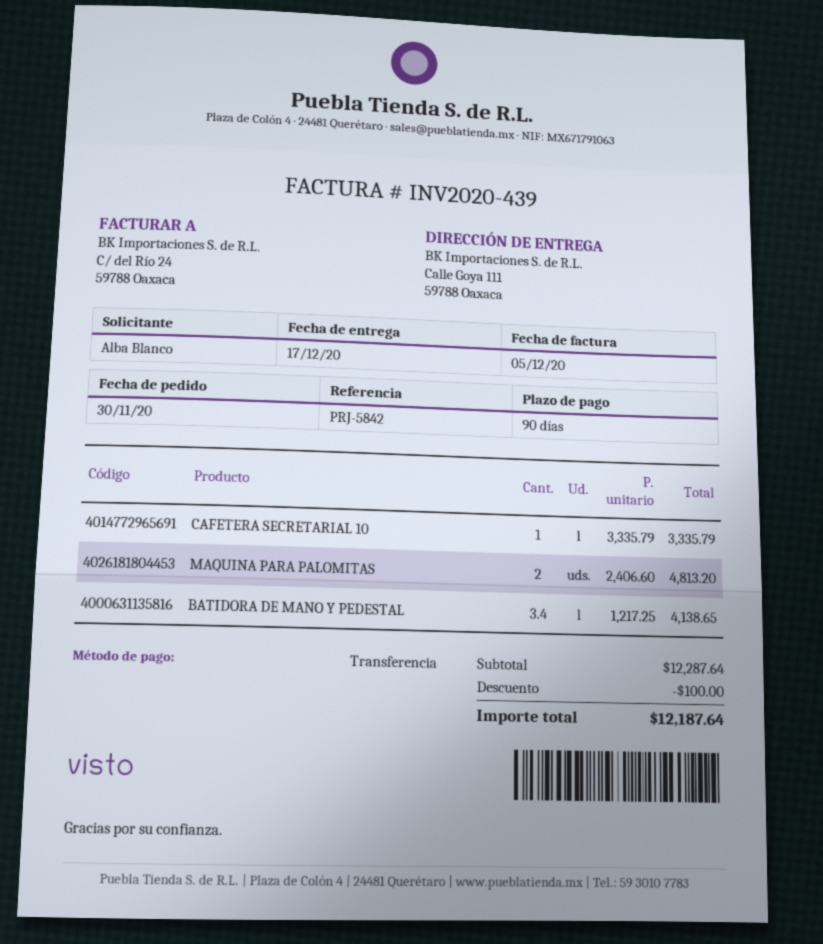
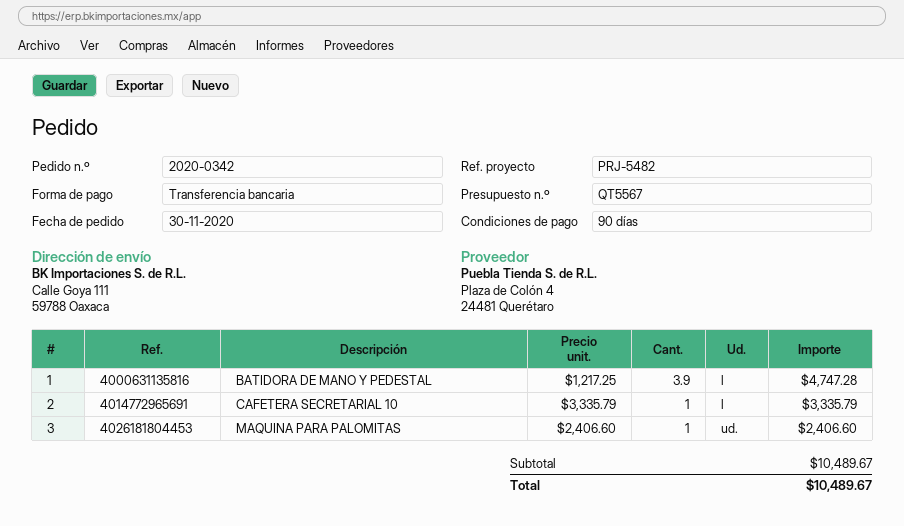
reference: PRJ-5842 -> PRJ-5482
MAQUINA PARA PALOMITAS: 2 x 2406.60 = 4813.20 -> 1 x 2406.60 = 2406.60
BATIDORA DE MANO Y PEDESTAL: 3.4 x 1217.25 = 4138.65 -> 3.9 x 1217.25 = 4747.28
subtotal: 12287.64 -> 10489.67
discount: 100.00 -> none
total: 12187.64 -> 10489.67

